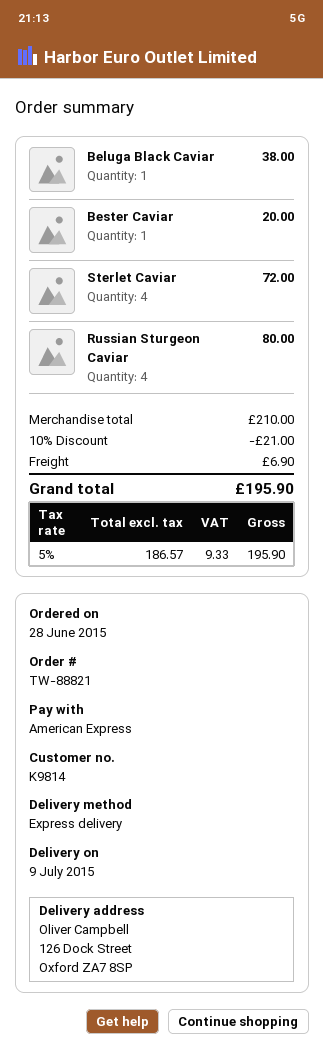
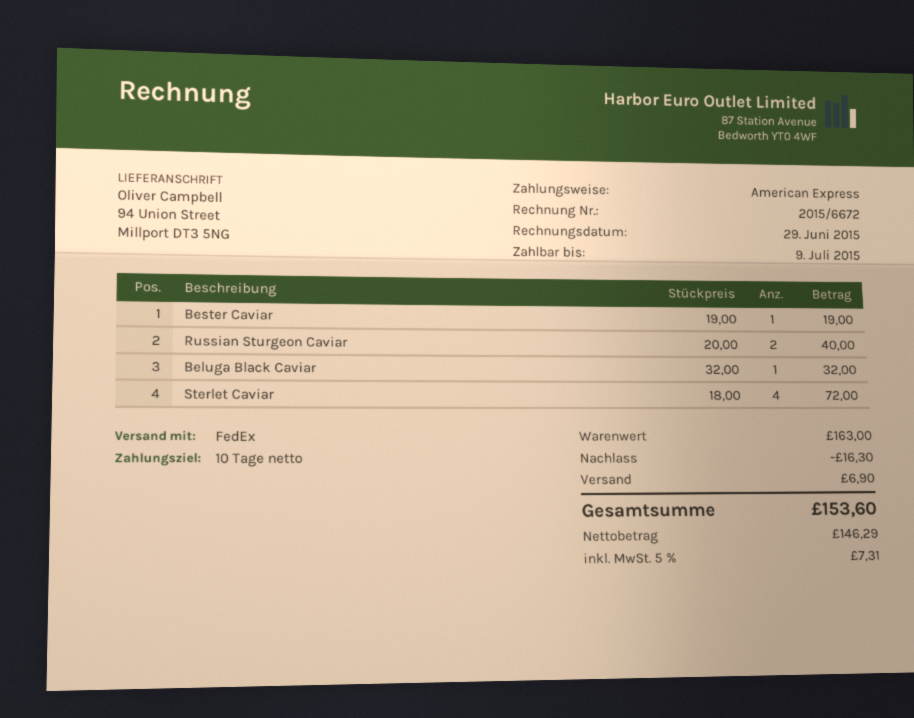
shipping method: express -> FedEx
ship to: 126 Dock Street, Oxford ZA7 8SP -> 94 Union Street, Millport DT3 5NG
Beluga Black Caviar: 1 for 38.00 -> 1 for 32.00
Bester Caviar: 1 for 20.00 -> 1 for 19.00
Russian Sturgeon Caviar: 4 for 80.00 -> 2 for 40.00
subtotal: 210.00 -> 163.00
discount: 21.00 -> 16.30
net: 186.57 -> 146.29
tax: 5% = 9.33 -> 5% = 7.31
total: 195.90 -> 153.60

